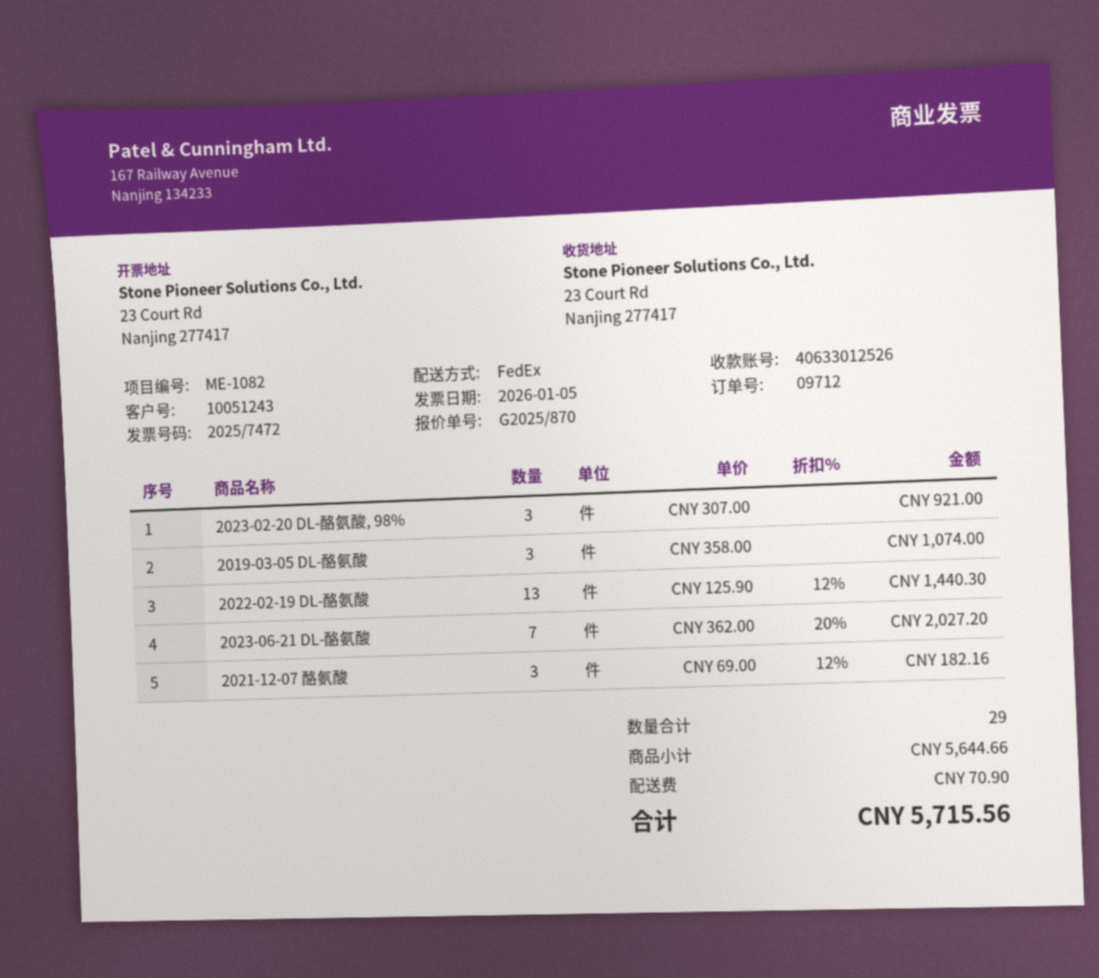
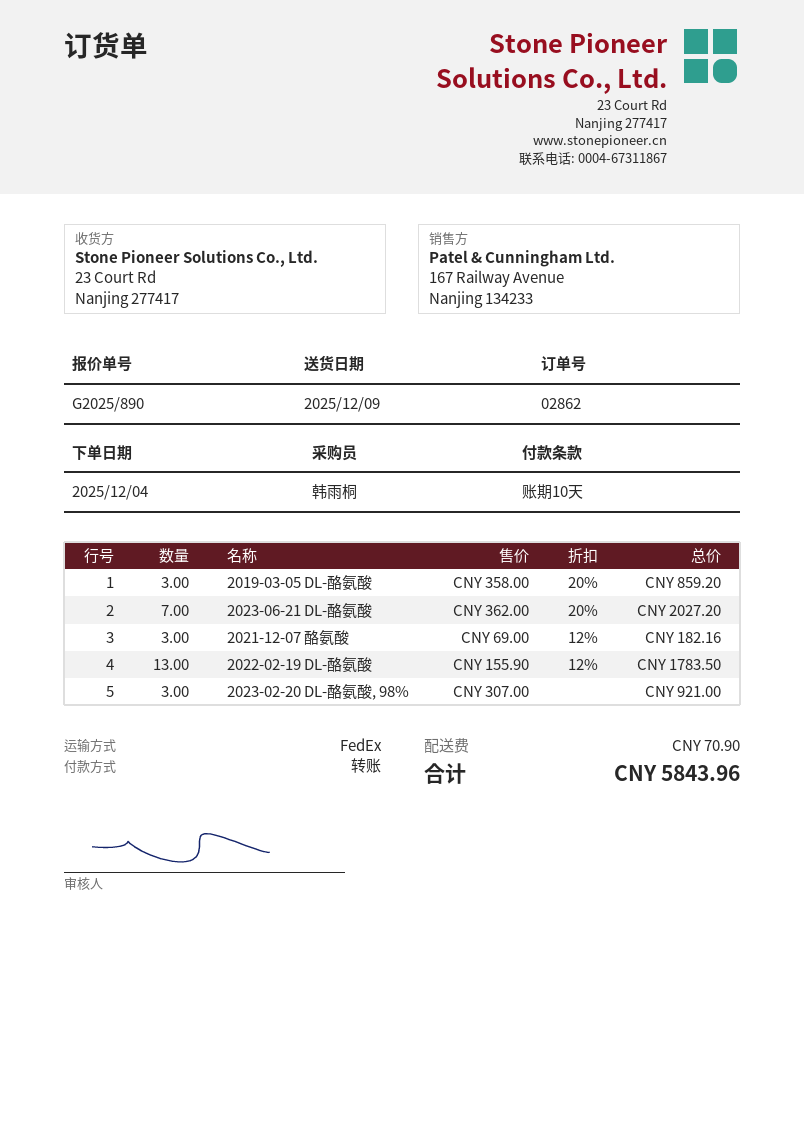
quote number: G2025/870 -> G2025/890
order number: 09712 -> 02862
2019-03-05 DL-酪氨酸: 3 x 358.00 = 1074.00 -> 3 x 358.00 - 20% = 859.20
2022-02-19 DL-酪氨酸: 13 x 125.90 - 12% = 1440.30 -> 13 x 155.90 - 12% = 1783.50
total: 5715.56 -> 5843.96

